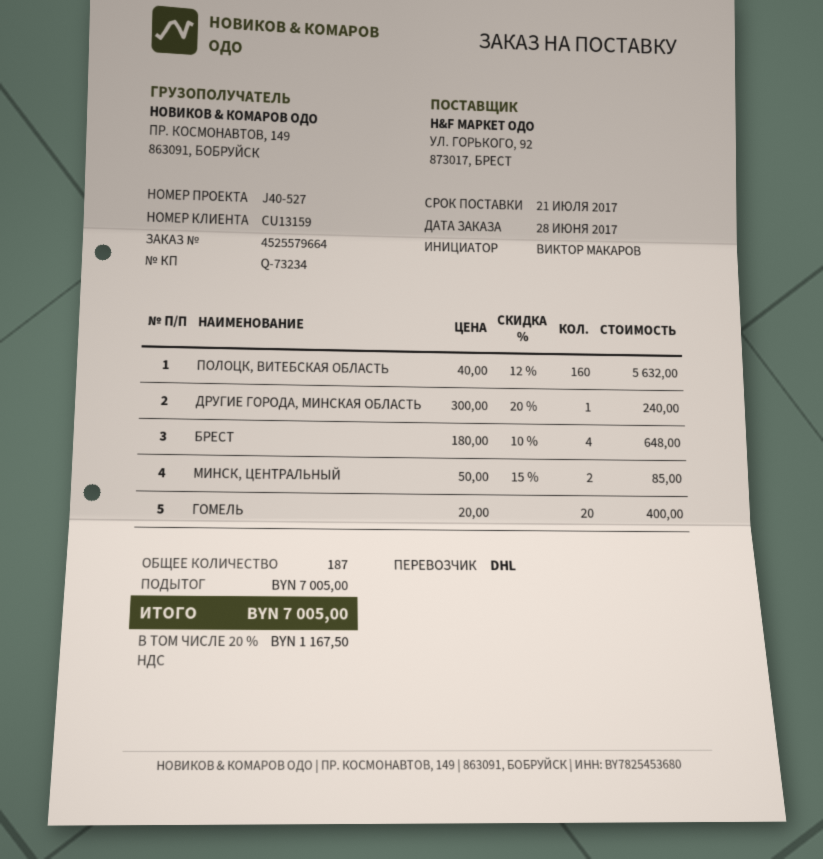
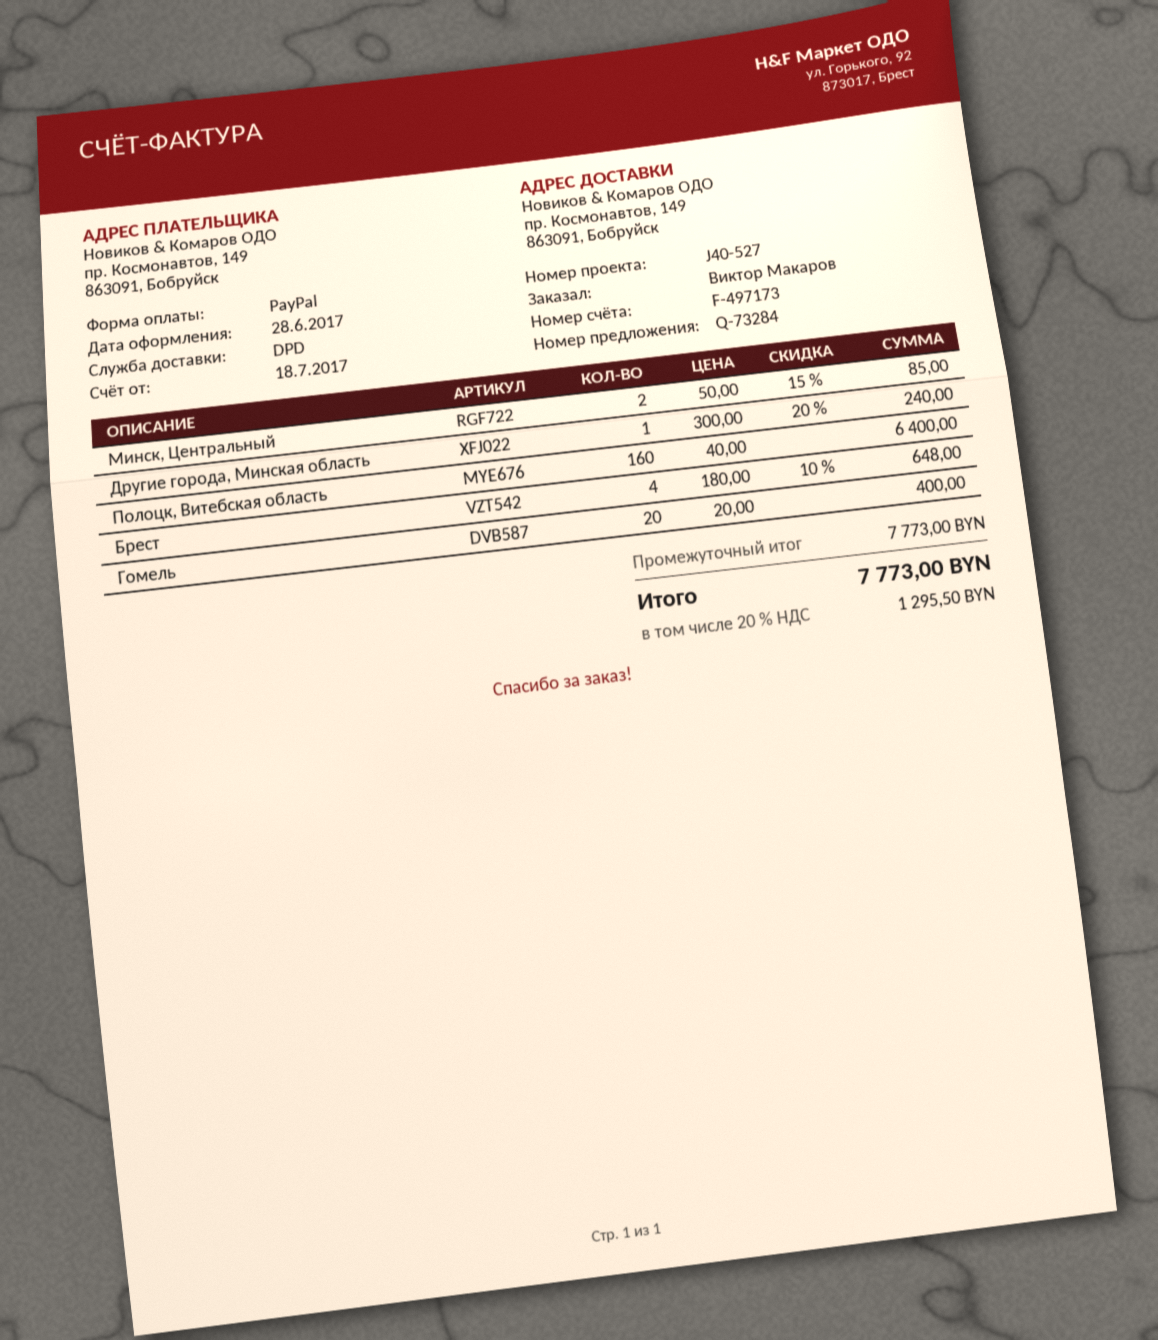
quote number: Q-73234 -> Q-73284
shipping method: DHL -> DPD
ПОЛОЦК, ВИТЕБСКАЯ ОБЛАСТЬ: 160 x 40.00 - 12% = 5632.00 -> 160 x 40.00 = 6400.00
subtotal: 7005.00 -> 7773.00
tax: 20% = 1167.50 -> 20% = 1295.50
total: 7005.00 -> 7773.00

